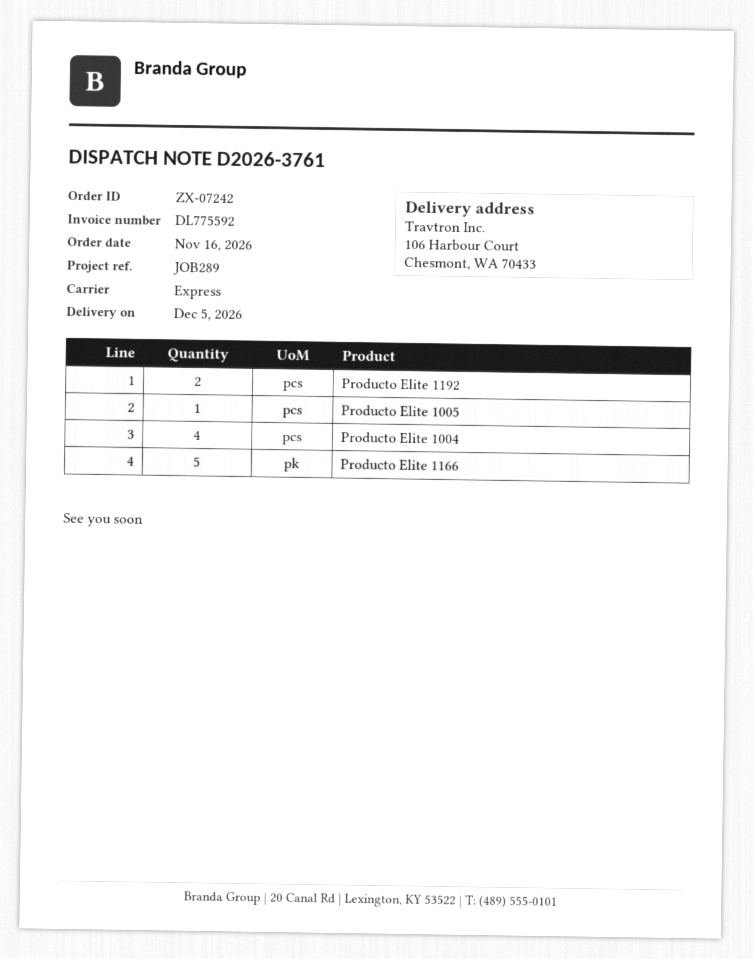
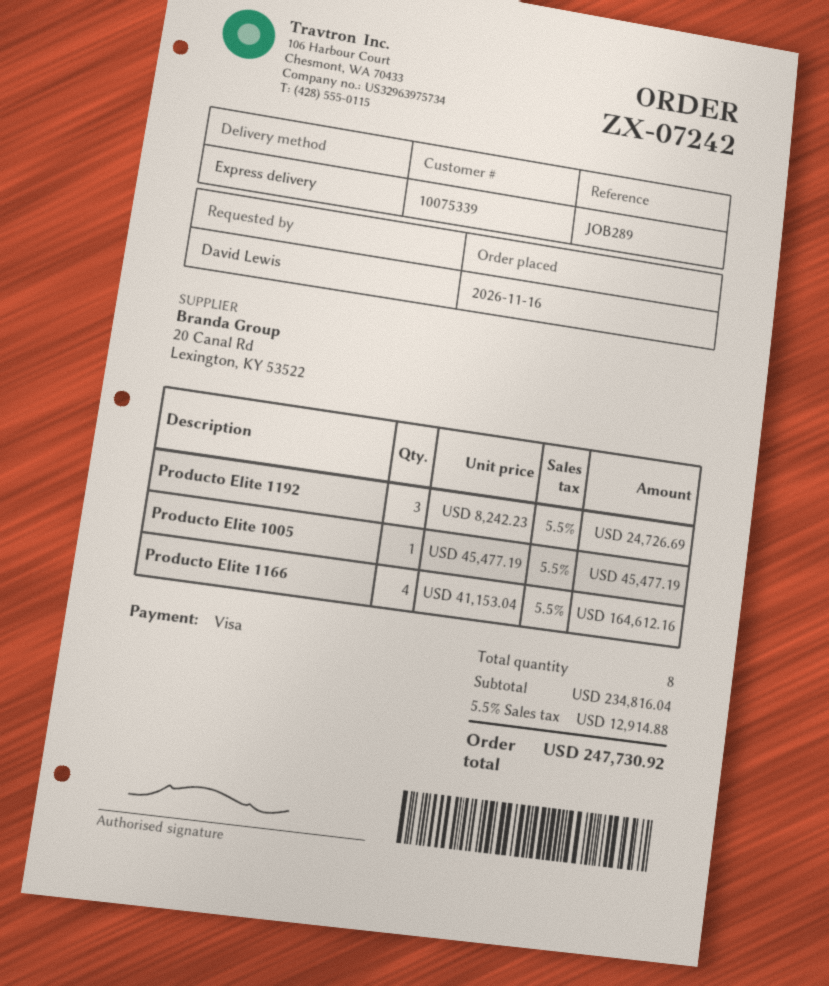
Producto Elite 1192: 2 -> 3
Producto Elite 1004: 4 -> none
Producto Elite 1166: 5 -> 4

